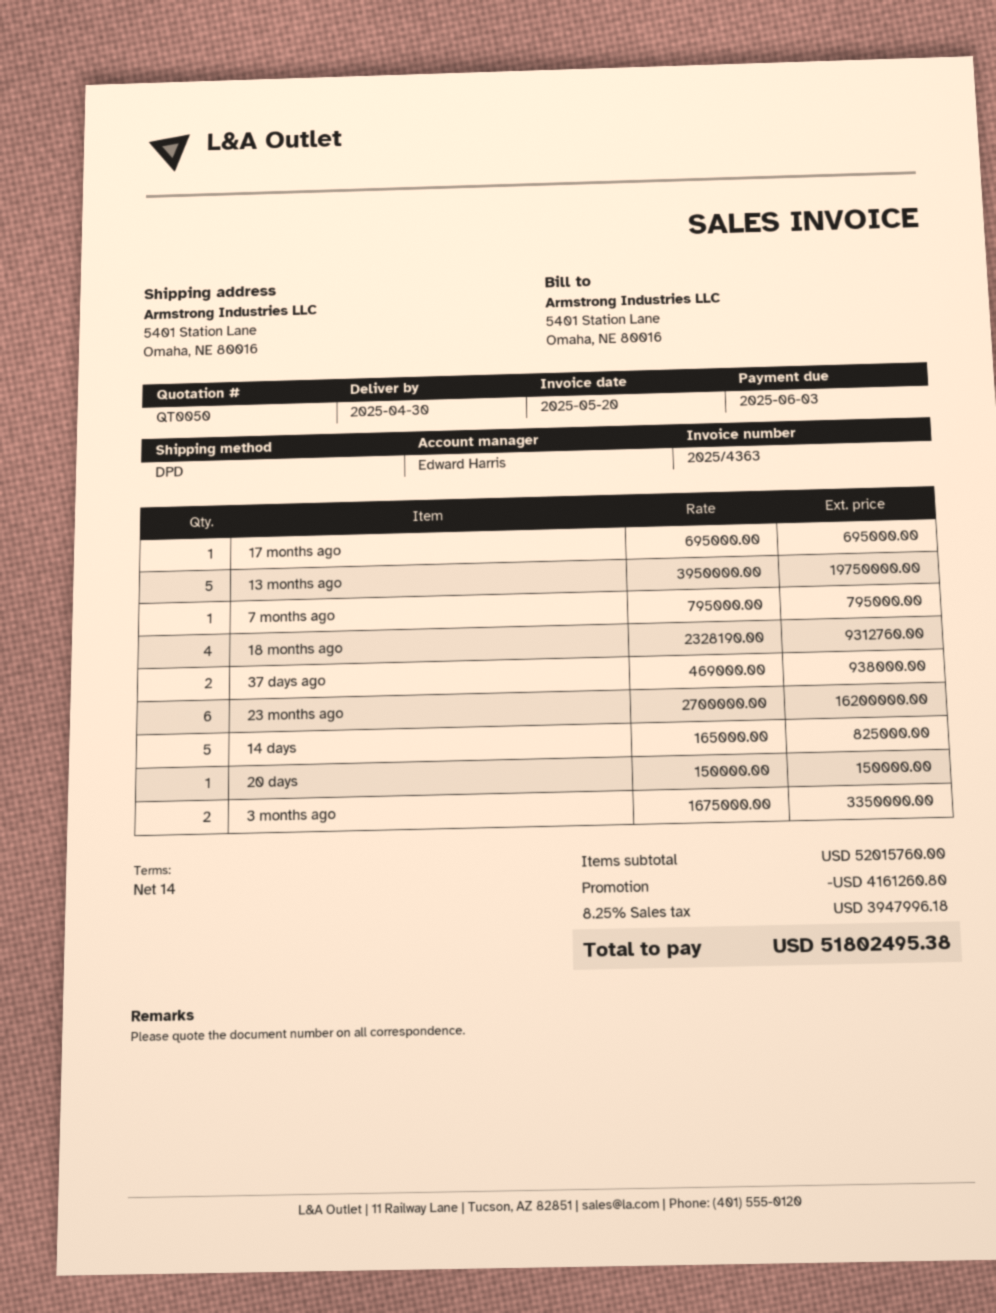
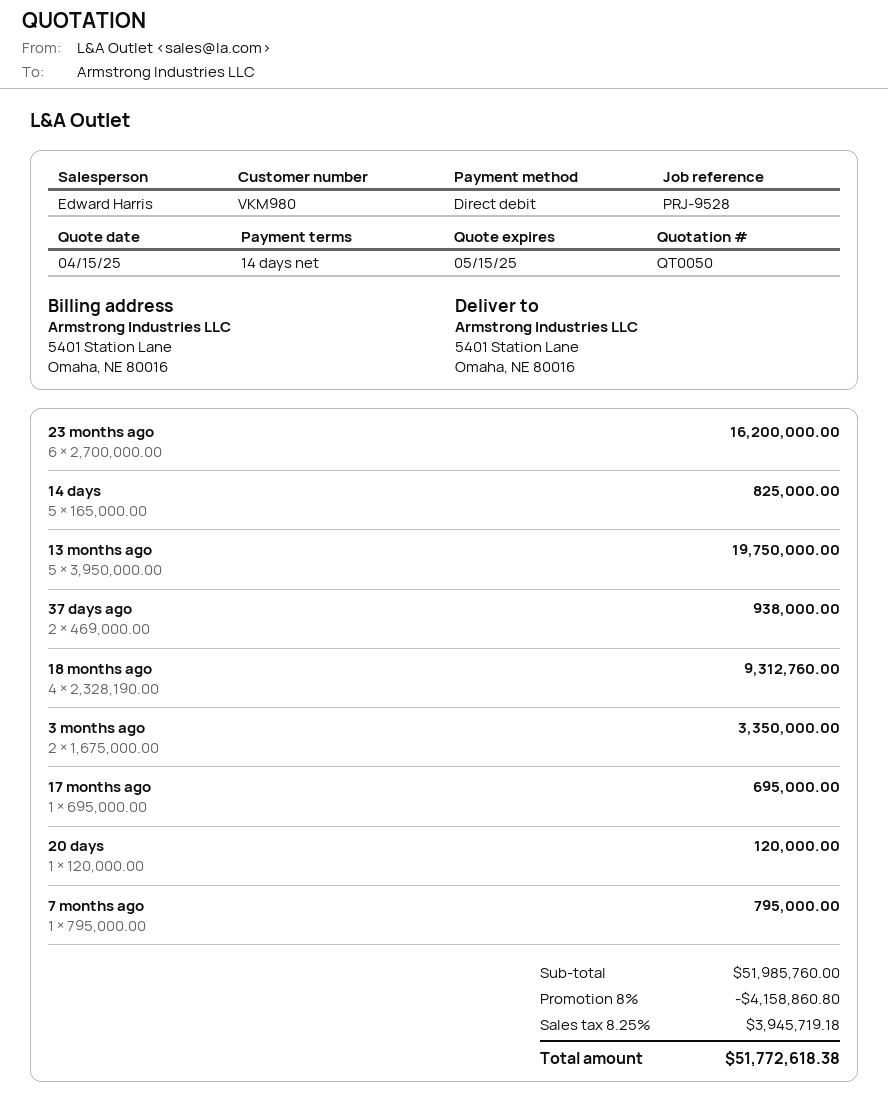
20 days: 1 x 150000.00 = 150000.00 -> 1 x 120000.00 = 120000.00
subtotal: 52015760.00 -> 51985760.00
discount: 4161260.80 -> 4158860.80
tax: 8.25% = 3947996.18 -> 8.25% = 3945719.18
total: 51802495.38 -> 51772618.38

